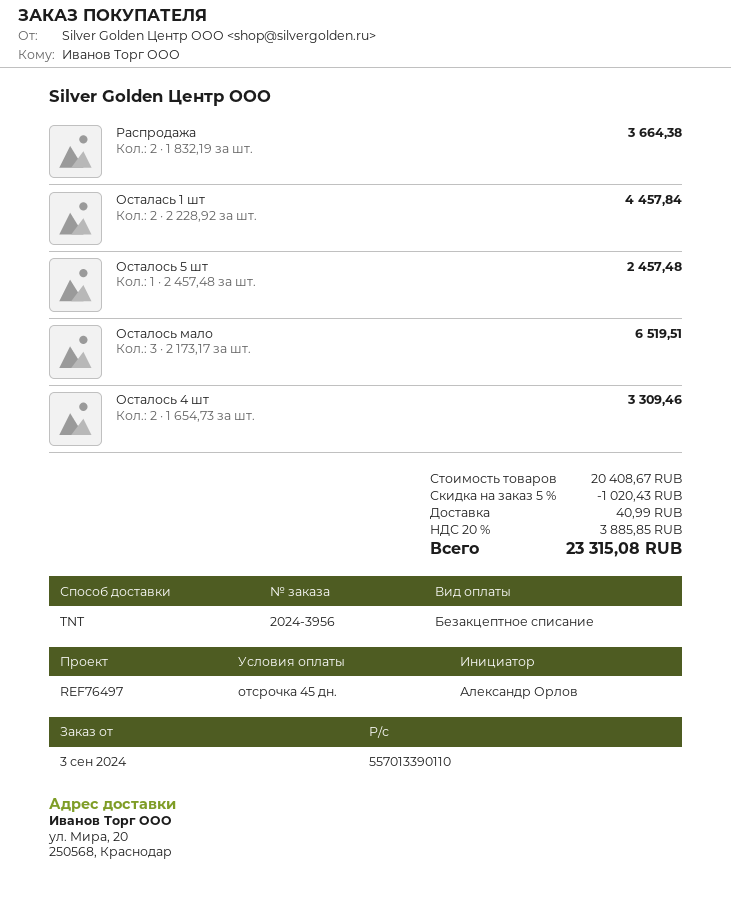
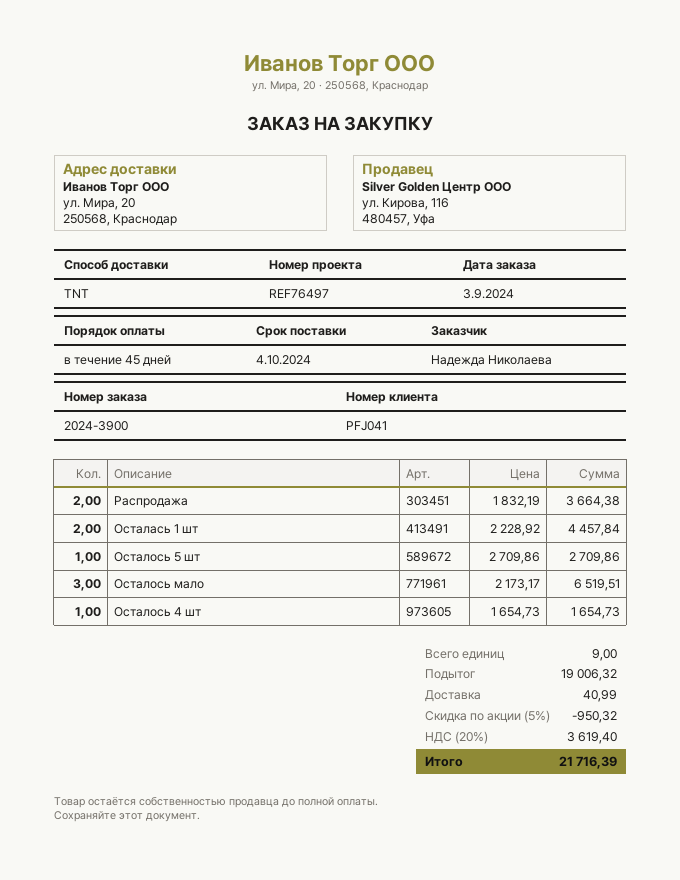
order number: 2024-3956 -> 2024-3900
ordered by: Александр Орлов -> Надежда Николаева
Осталось 5 шт: 1 x 2457.48 = 2457.48 -> 1 x 2709.86 = 2709.86
Осталось 4 шт: 2 x 1654.73 = 3309.46 -> 1 x 1654.73 = 1654.73
subtotal: 20408.67 -> 19006.32
discount: 5% = 1020.43 -> 5% = 950.32
tax: 20% = 3885.85 -> 20% = 3619.40
total: 23315.08 -> 21716.39

